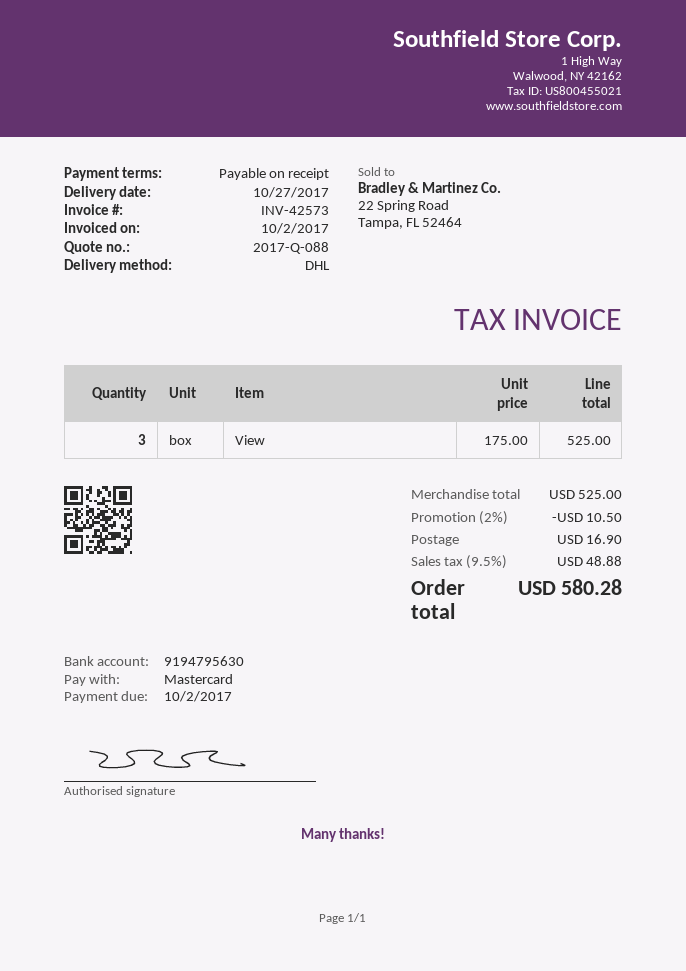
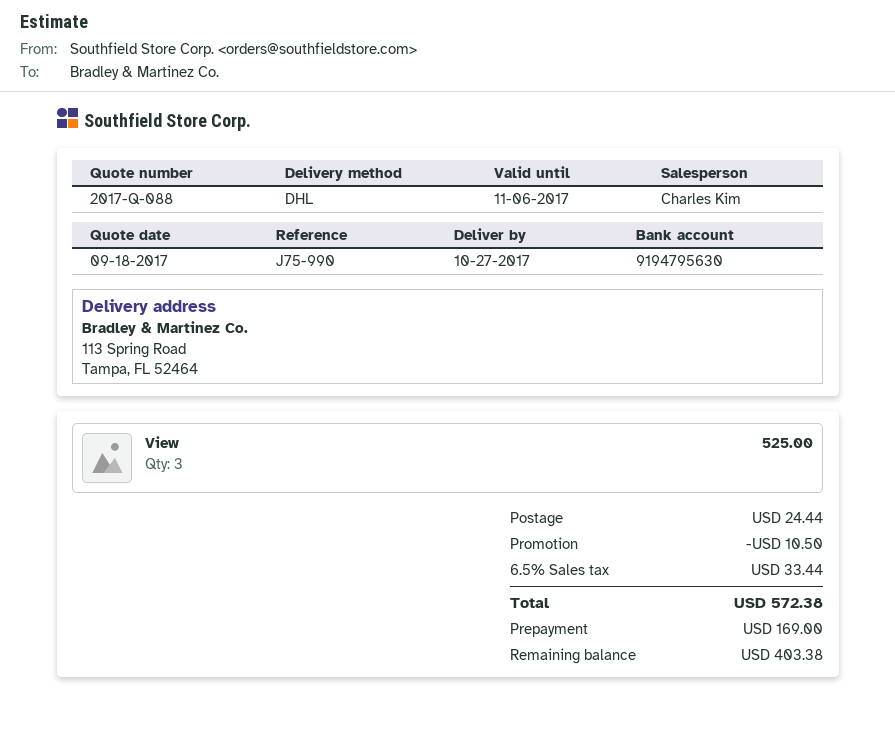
shipping: 16.90 -> 24.44
tax: 9.5% = 48.88 -> 6.5% = 33.44
total: 580.28 -> 572.38

